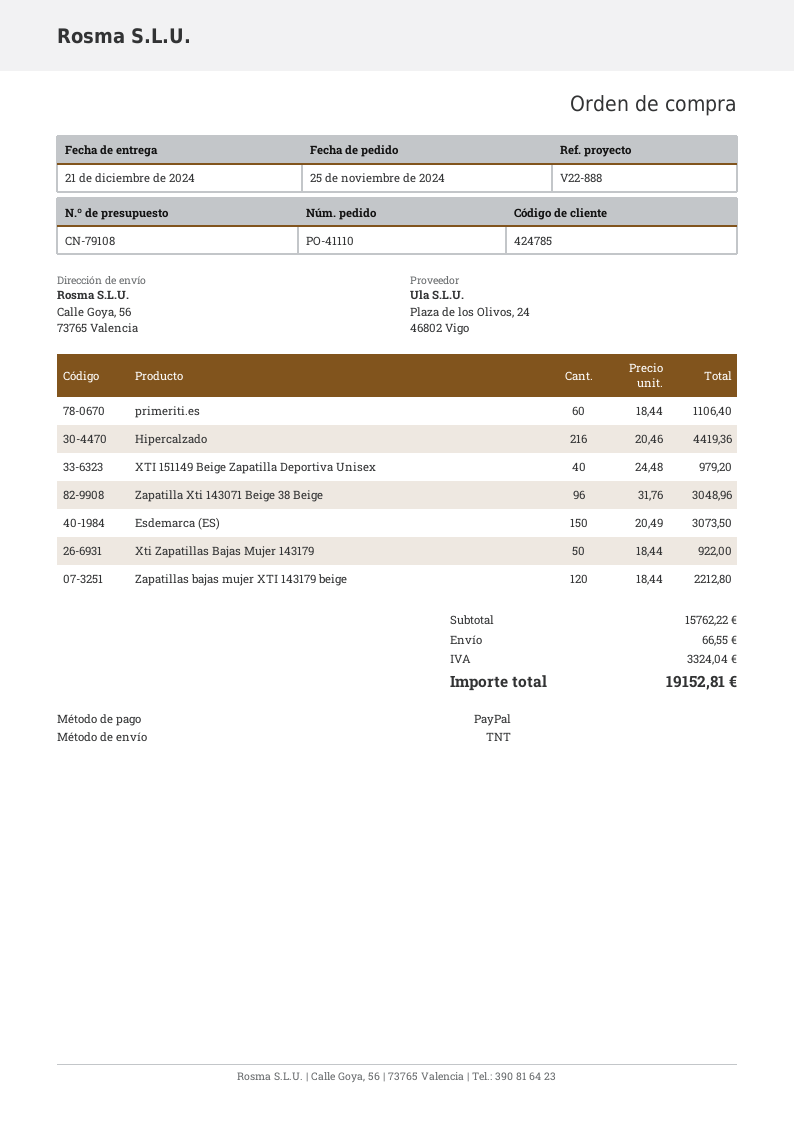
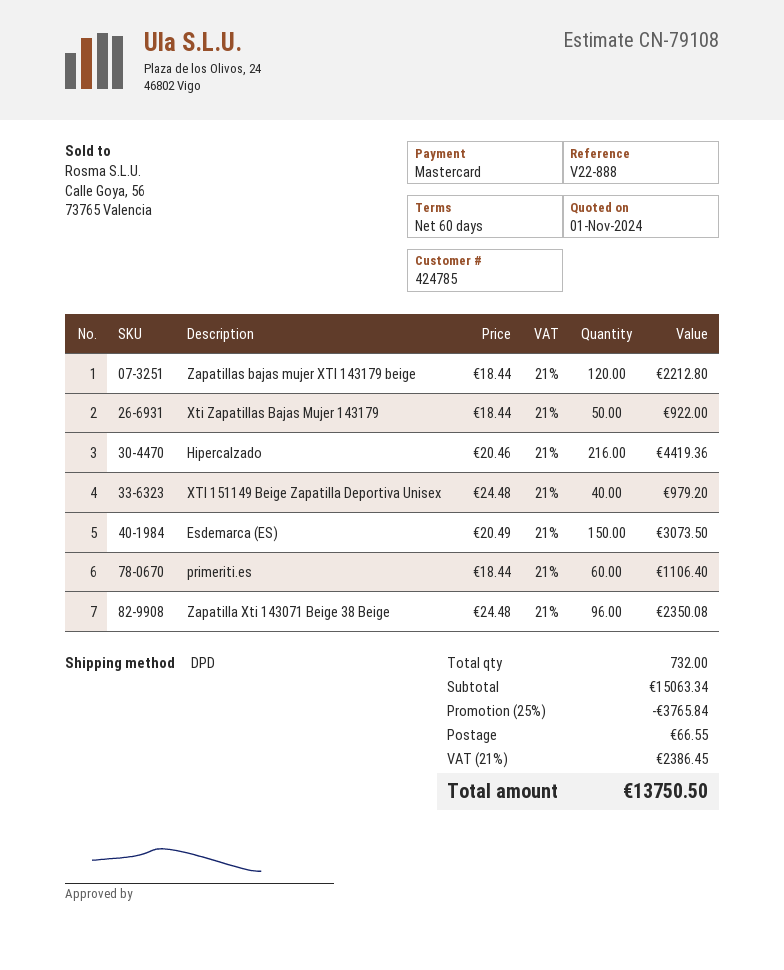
payment method: PayPal -> Mastercard
shipping method: TNT -> DPD
Zapatilla Xti 143071 Beige 38 Beige: 96 x 31.76 = 3048.96 -> 96 x 24.48 = 2350.08
subtotal: 15762.22 -> 15063.34
discount: none -> 25% = 3765.84
tax: 3324.04 -> 2386.45
total: 19152.81 -> 13750.50

